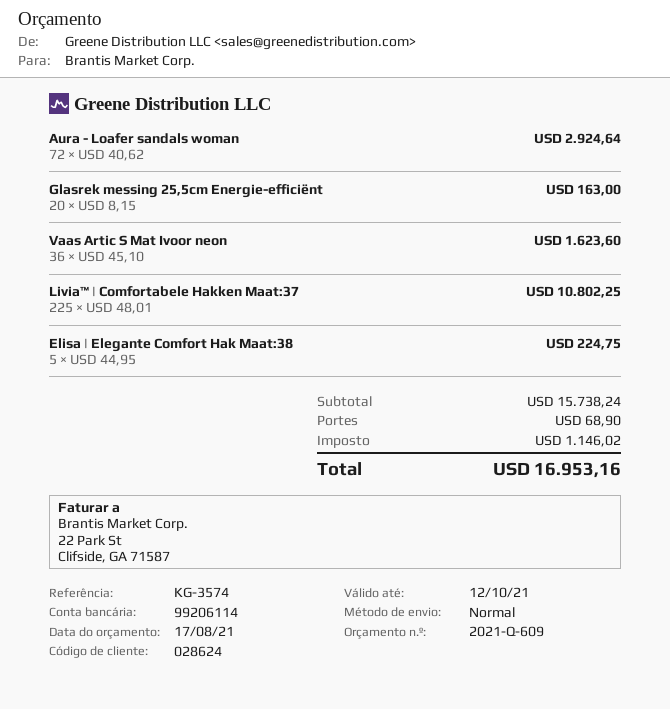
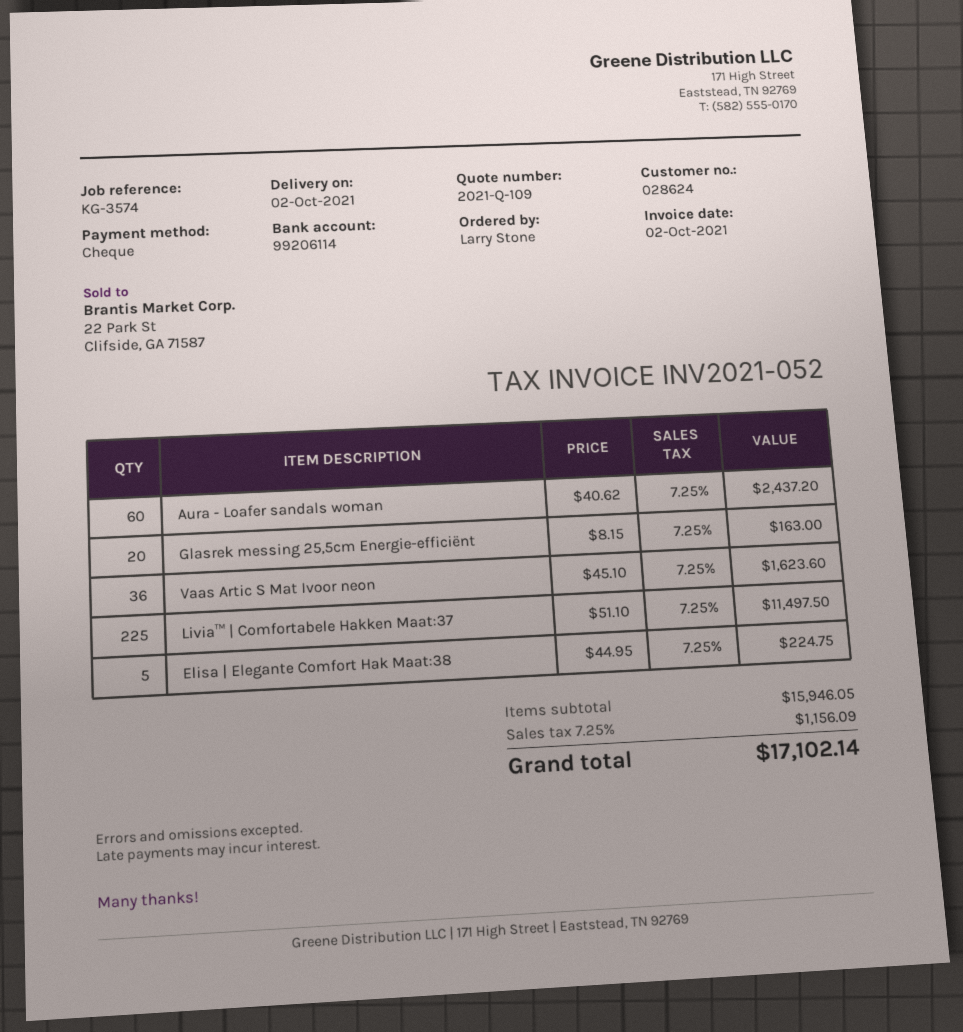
quote number: 2021-Q-609 -> 2021-Q-109
Aura - Loafer sandals woman: 72 x 40.62 = 2924.64 -> 60 x 40.62 = 2437.20
Livia™ | Comfortabele Hakken Maat:37: 225 x 48.01 = 10802.25 -> 225 x 51.10 = 11497.50
subtotal: 15738.24 -> 15946.05
shipping: 68.90 -> none
tax: 1146.02 -> 1156.09
total: 16953.16 -> 17102.14

